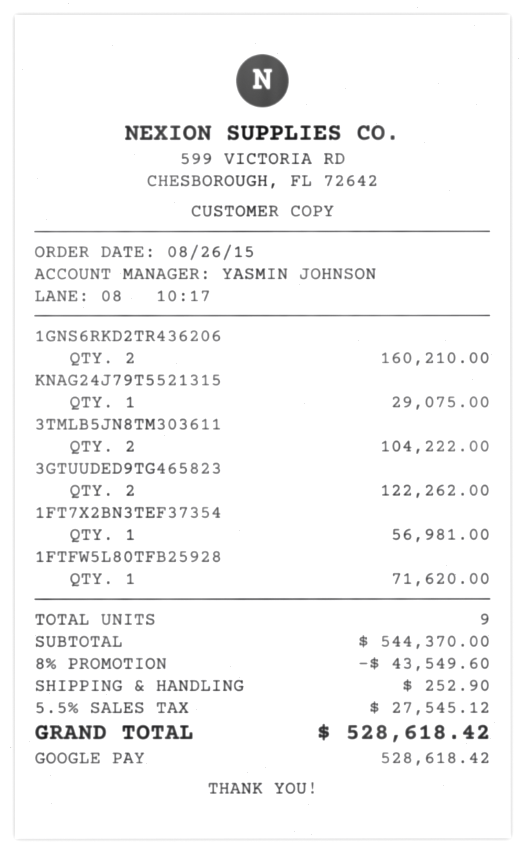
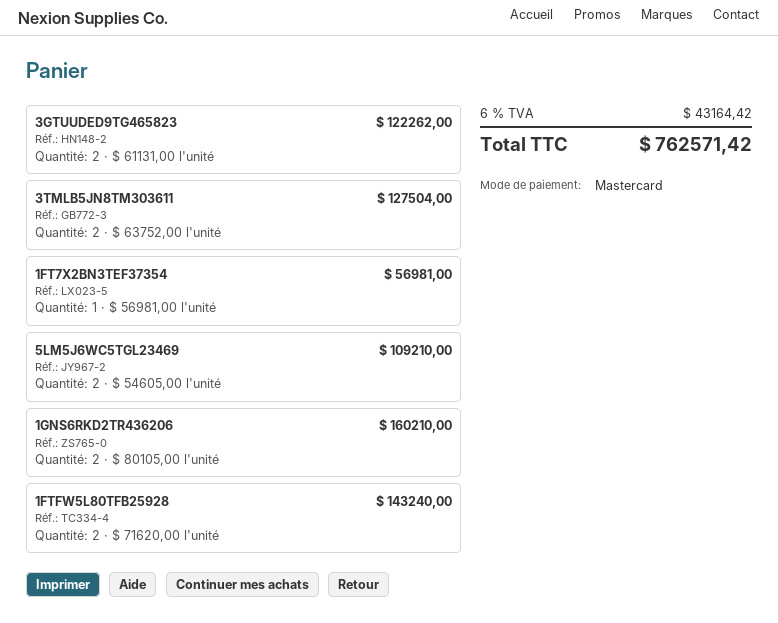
payment method: Google Pay -> Mastercard
KNAG24J79T5521315: 1 for 29075.00 -> none
3TMLB5JN8TM303611: 2 for 104222.00 -> 2 for 127504.00
1FTFW5L80TFB25928: 1 for 71620.00 -> 2 for 143240.00
5LM5J6WC5TGL23469: none -> 2 for 109210.00
discount: 8% = 43549.60 -> none
shipping: 252.90 -> none
tax: 5.5% = 27545.12 -> 6% = 43164.42
total: 528618.42 -> 762571.42

